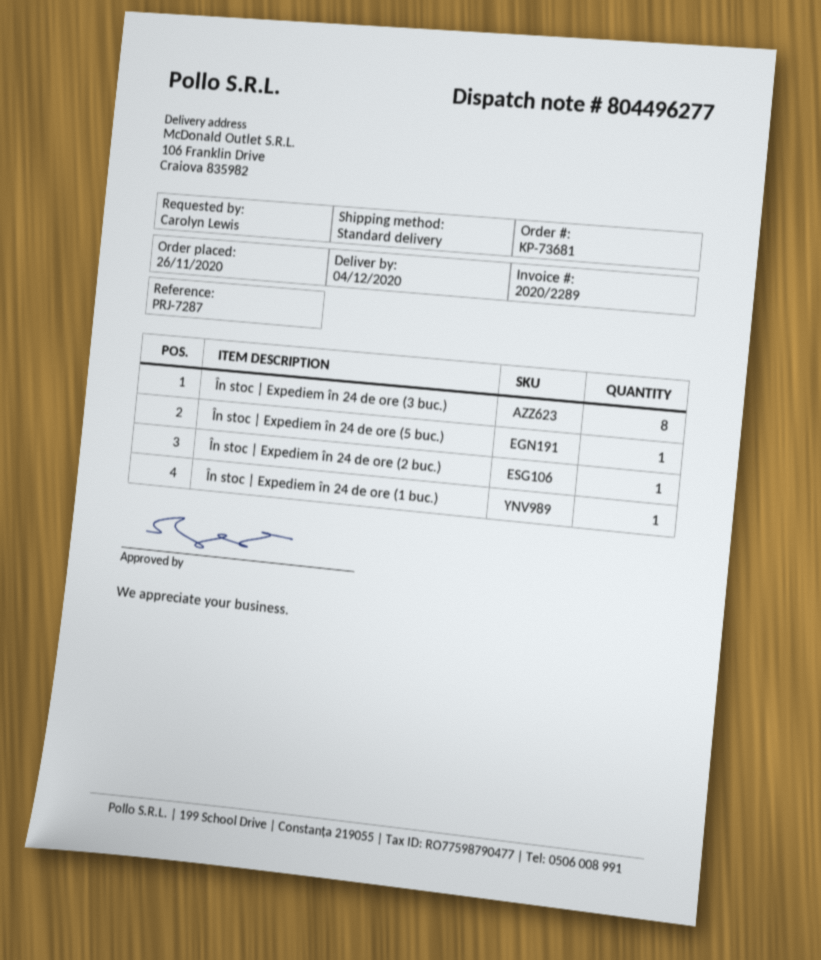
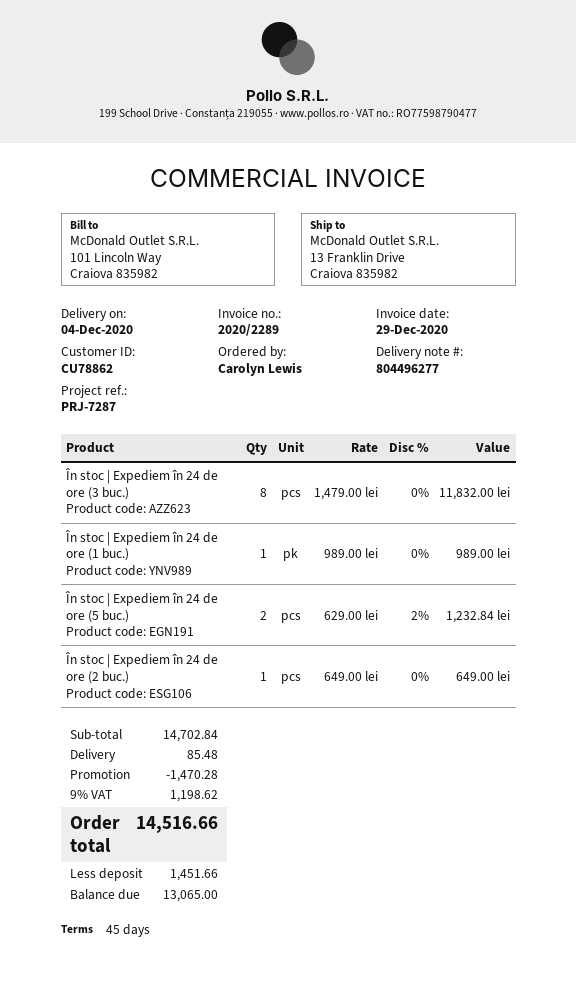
ship to: 106 Franklin Drive, Craiova 835982 -> 13 Franklin Drive, Craiova 835982
În stoc | Expediem în 24 de ore (5 buc.): 1 -> 2

